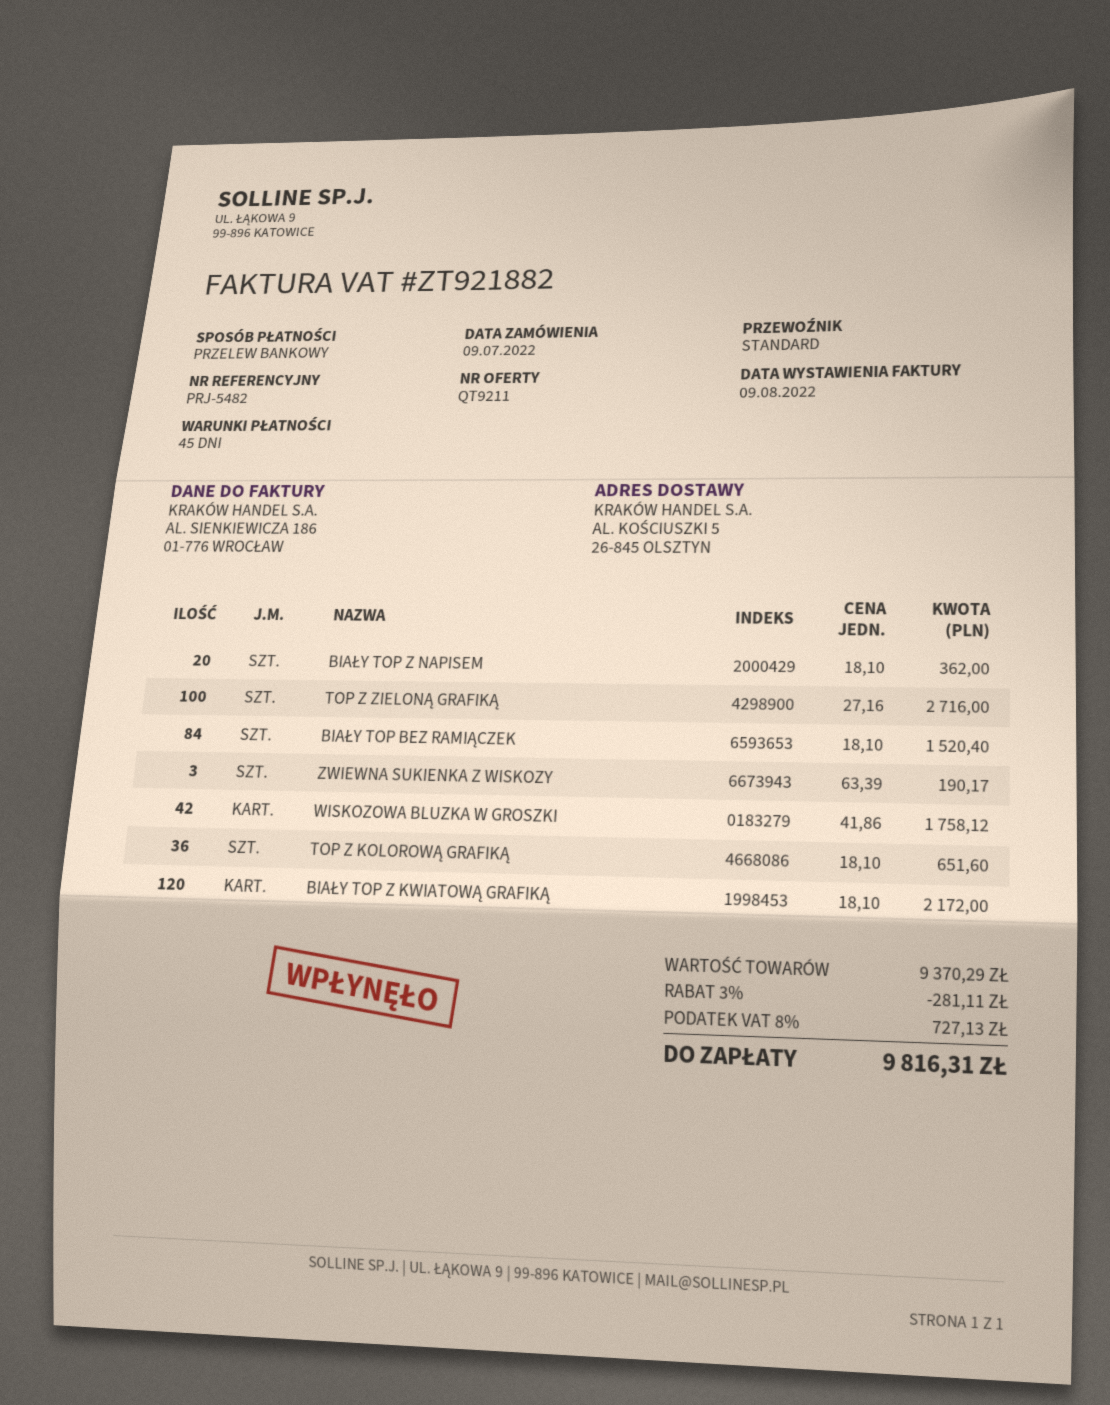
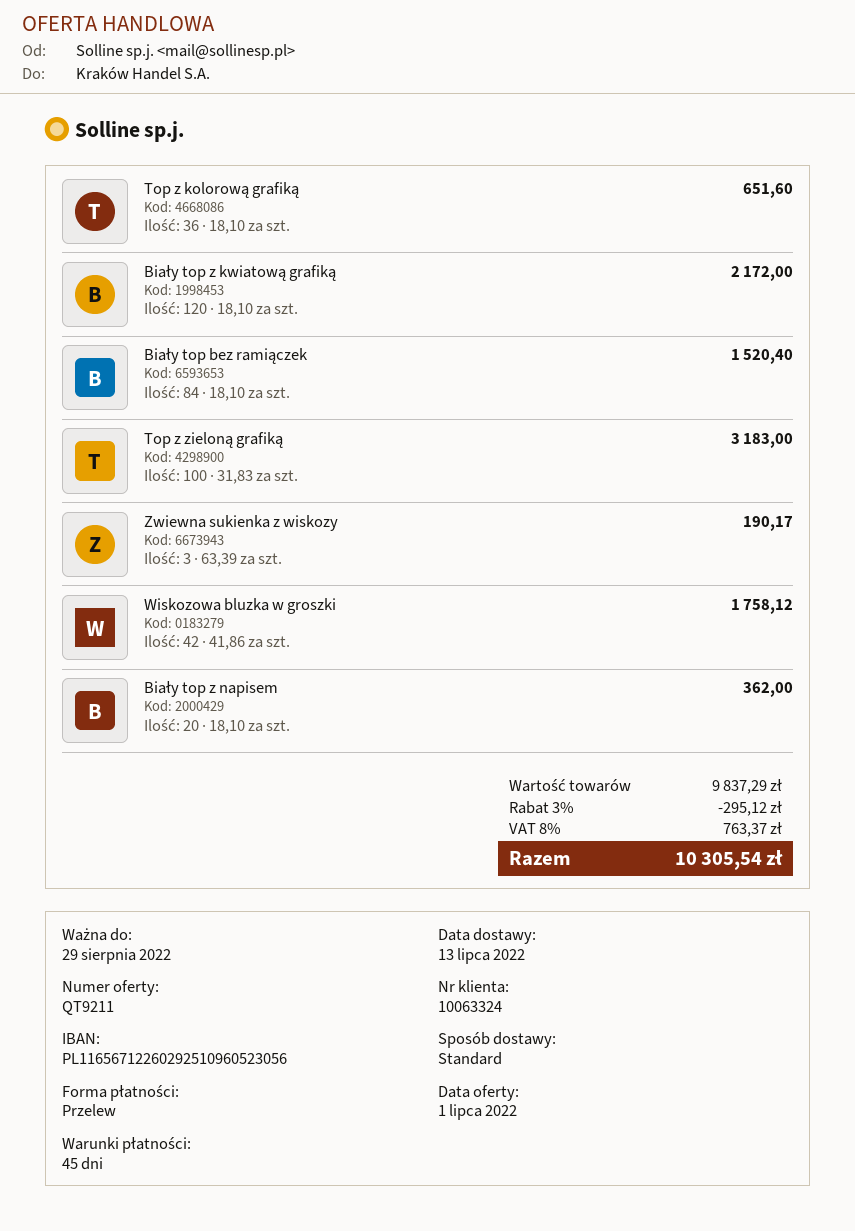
TOP Z ZIELONĄ GRAFIKĄ: 100 x 27.16 = 2716.00 -> 100 x 31.83 = 3183.00
subtotal: 9370.29 -> 9837.29
discount: 3% = 281.11 -> 3% = 295.12
tax: 8% = 727.13 -> 8% = 763.37
total: 9816.31 -> 10305.54

